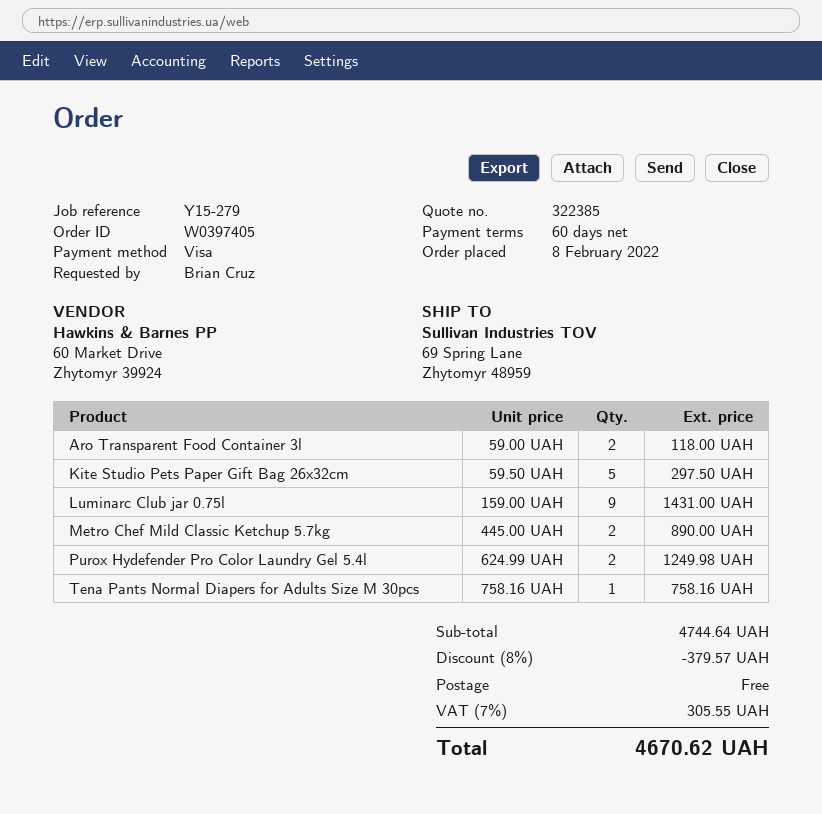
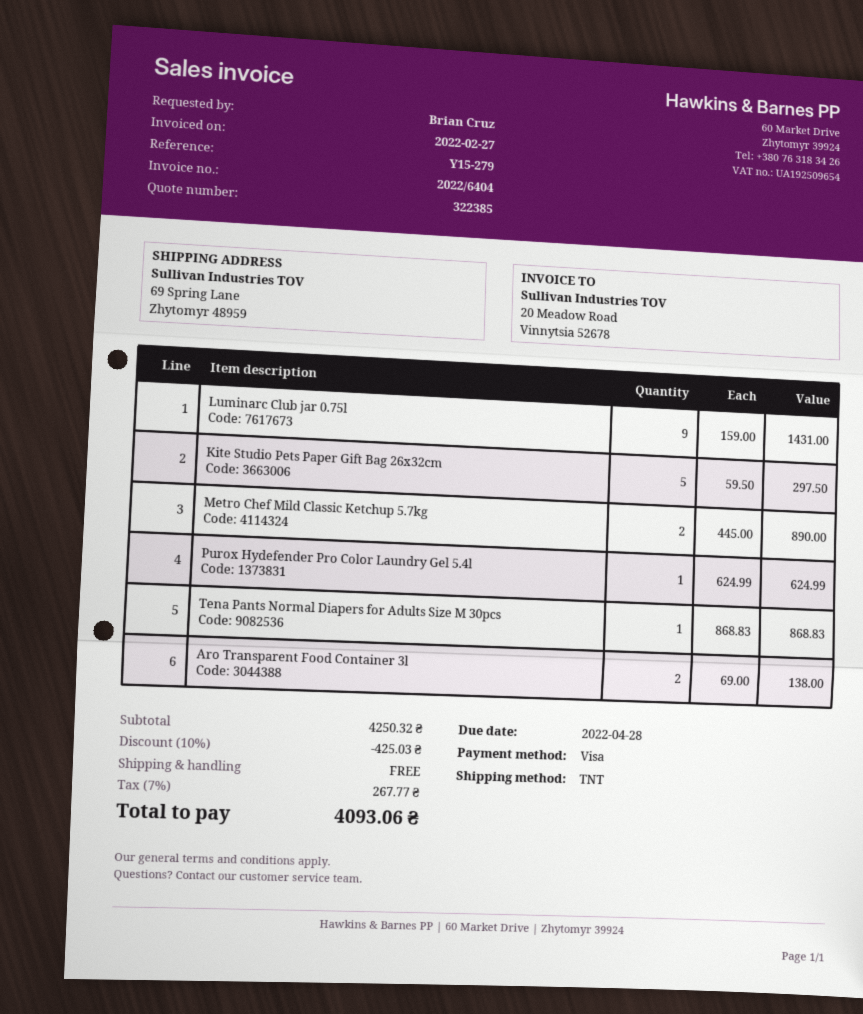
Aro Transparent Food Container 3l: 2 x 59.00 = 118.00 -> 2 x 69.00 = 138.00
Purox Hydefender Pro Color Laundry Gel 5.4l: 2 x 624.99 = 1249.98 -> 1 x 624.99 = 624.99
Tena Pants Normal Diapers for Adults Size M 30pcs: 1 x 758.16 = 758.16 -> 1 x 868.83 = 868.83
subtotal: 4744.64 -> 4250.32
discount: 8% = 379.57 -> 10% = 425.03
tax: 7% = 305.55 -> 7% = 267.77
total: 4670.62 -> 4093.06

